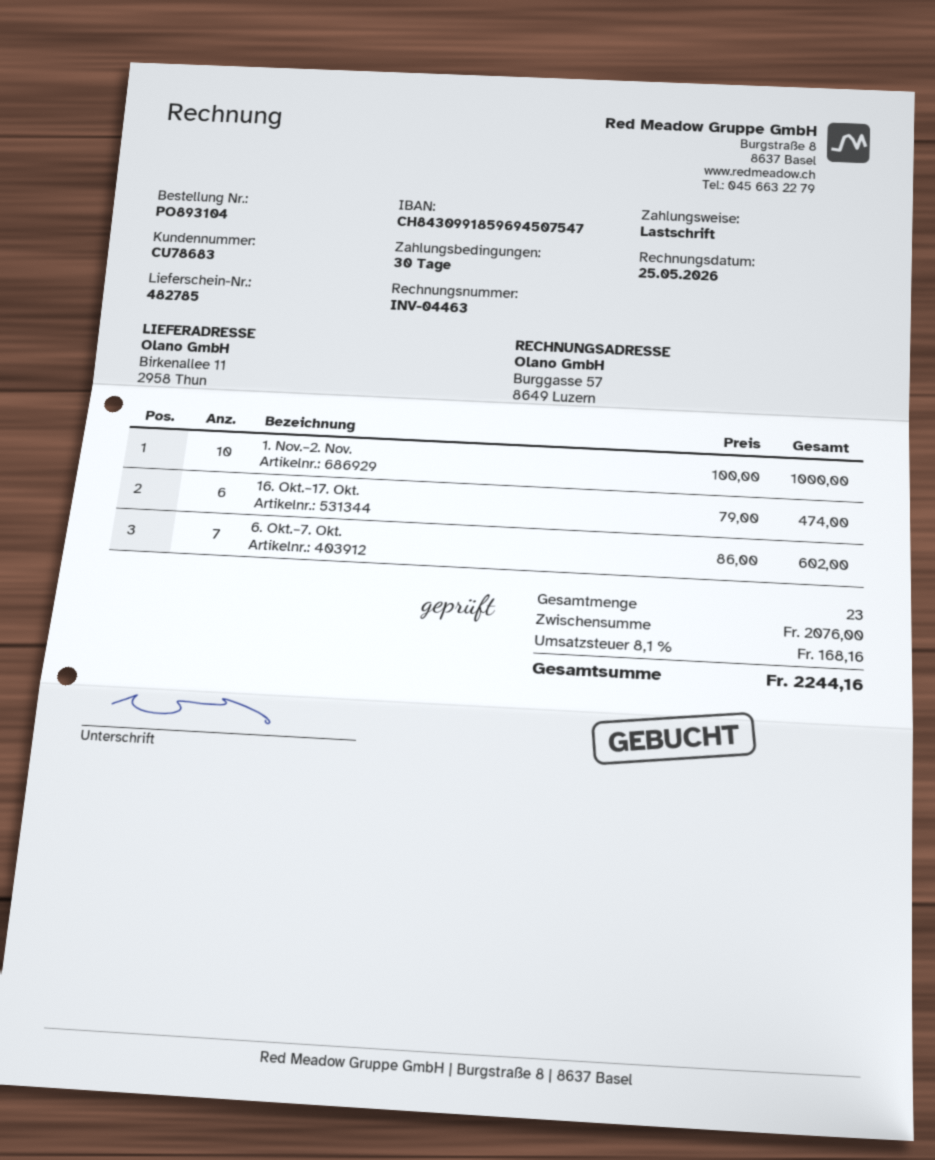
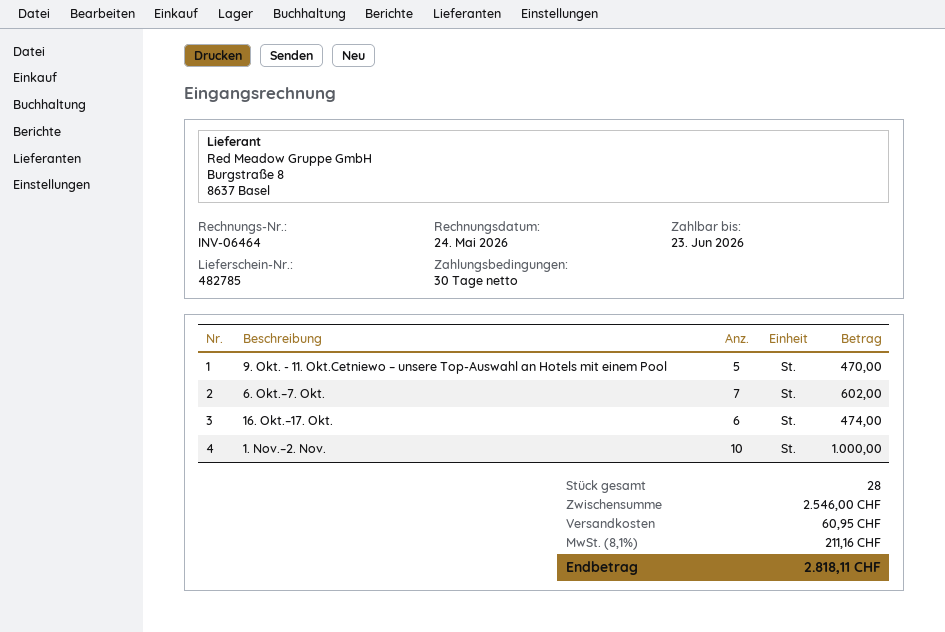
invoice number: INV-04463 -> INV-06464
invoice date: 2026-05-25 -> 2026-05-24
9. Okt. - 11. Okt.Cetniewo – unsere Top-Auswahl an Hotels mit einem Pool: none -> 5 for 470.00
total quantity: 23 -> 28
subtotal: 2076.00 -> 2546.00
shipping: none -> 60.95
tax: 8.1% = 168.16 -> 8.1% = 211.16
total: 2244.16 -> 2818.11

